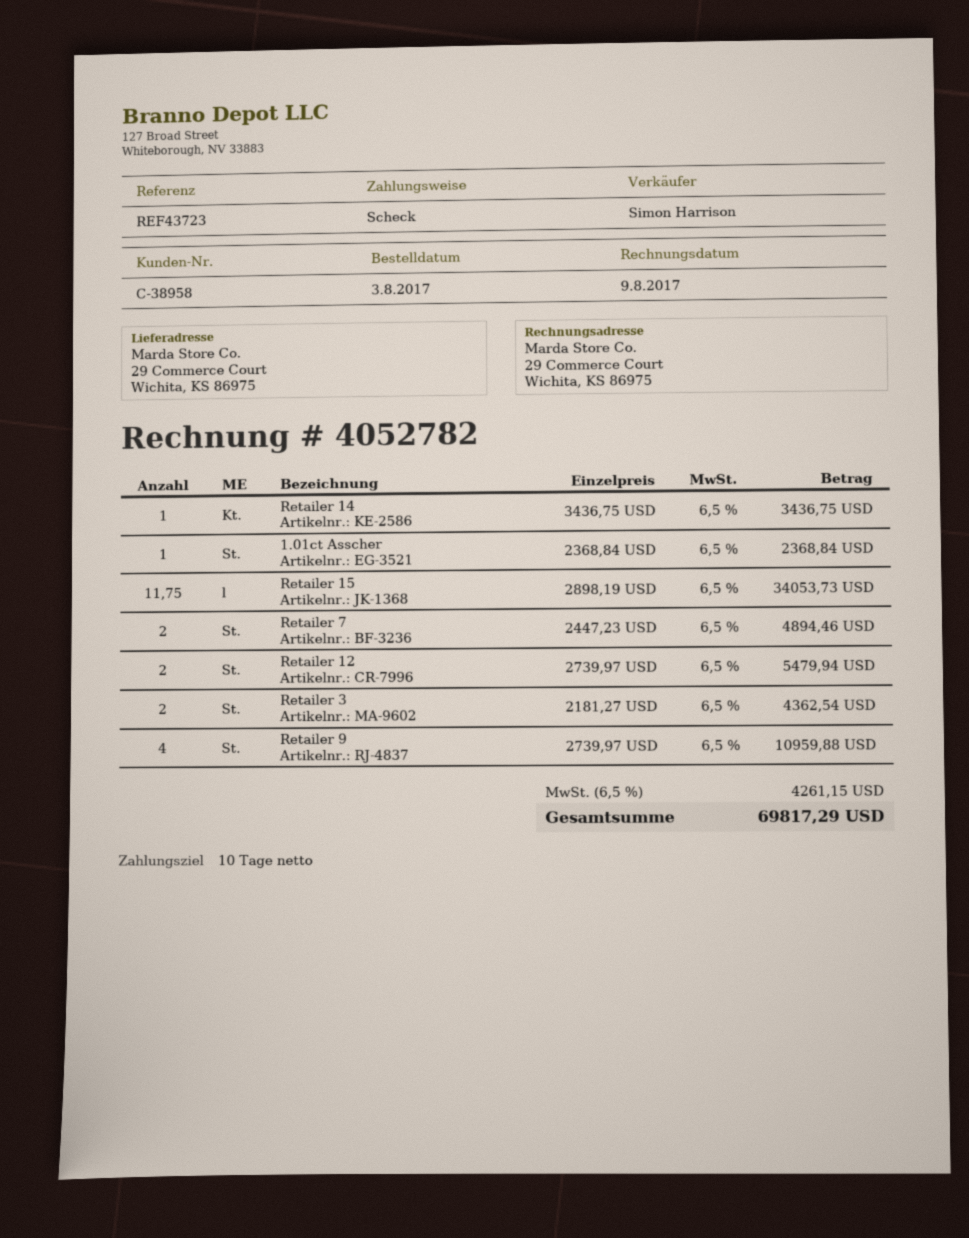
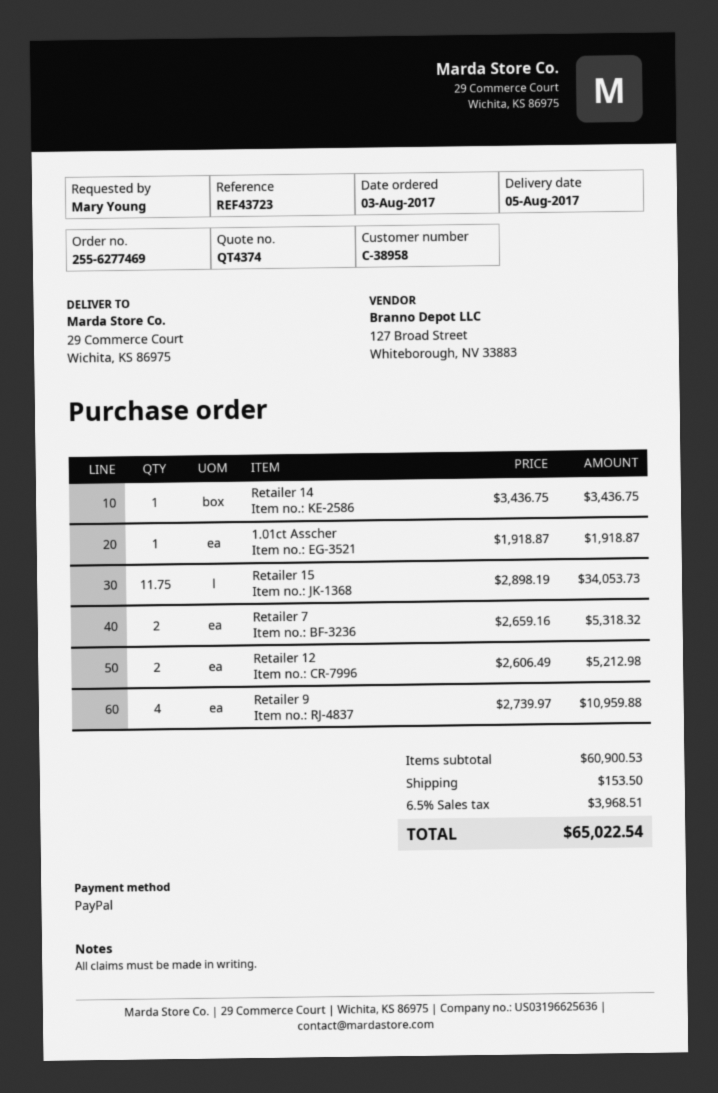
payment method: cheque -> PayPal
1.01ct Asscher: 1 x 2368.84 = 2368.84 -> 1 x 1918.87 = 1918.87
Retailer 7: 2 x 2447.23 = 4894.46 -> 2 x 2659.16 = 5318.32
Retailer 12: 2 x 2739.97 = 5479.94 -> 2 x 2606.49 = 5212.98
Retailer 3: 2 x 2181.27 = 4362.54 -> none
shipping: none -> 153.50
tax: 6.5% = 4261.15 -> 6.5% = 3968.51
total: 69817.29 -> 65022.54

